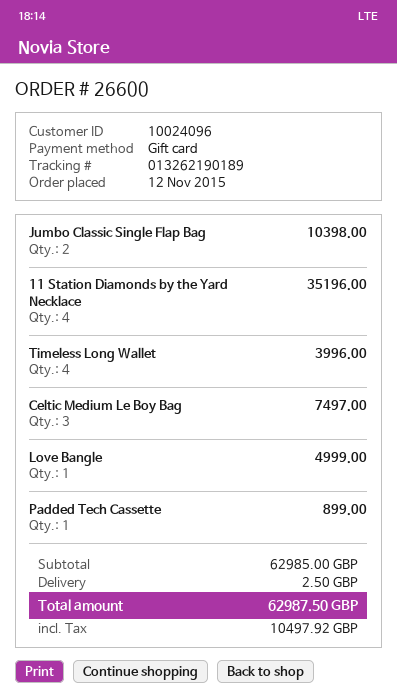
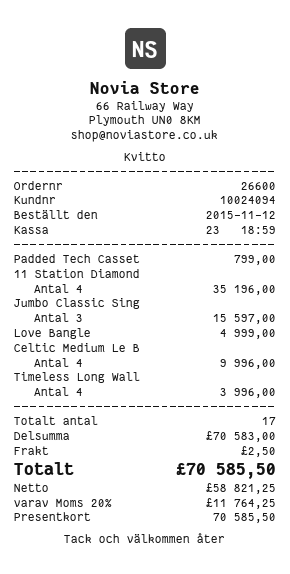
customer number: 10024096 -> 10024094
Jumbo Classic Single Flap Bag: 2 for 10398.00 -> 3 for 15597.00
Celtic Medium Le Boy Bag: 3 for 7497.00 -> 4 for 9996.00
Padded Tech Cassette: 1 for 899.00 -> 1 for 799.00
subtotal: 62985.00 -> 70583.00
tax: 10497.92 -> 11764.25
total: 62987.50 -> 70585.50

